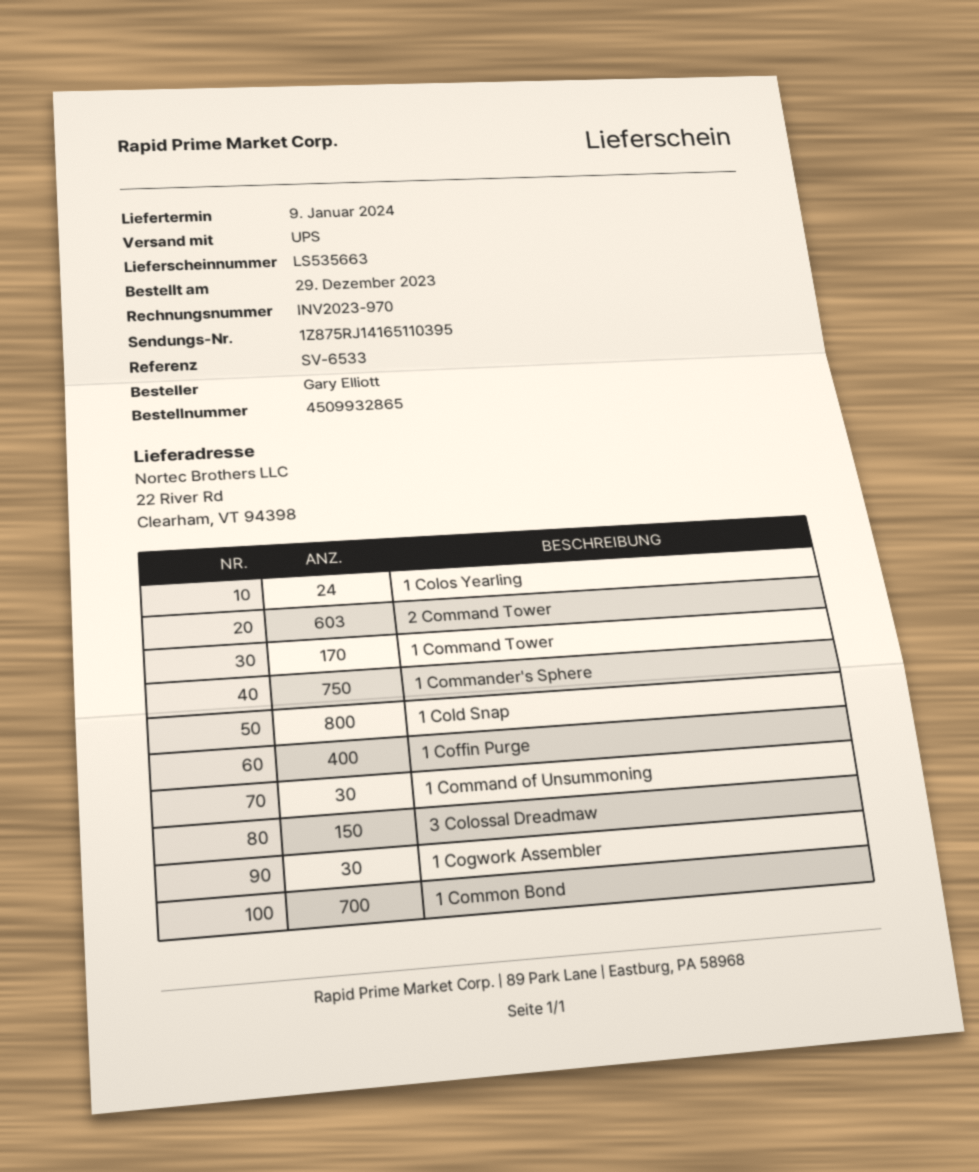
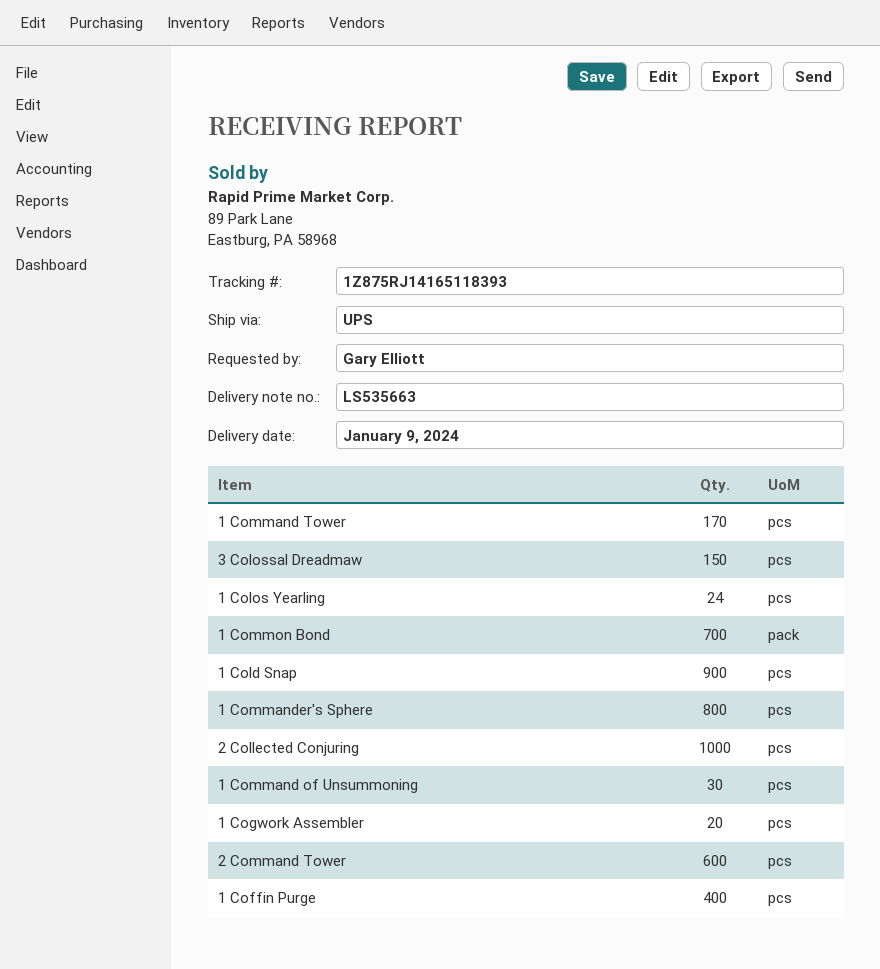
tracking number: 1Z875RJ14165110395 -> 1Z875RJ14165118393
2 Command Tower: 603 -> 600
1 Commander's Sphere: 750 -> 800
1 Cold Snap: 800 -> 900
1 Cogwork Assembler: 30 -> 20
2 Collected Conjuring: none -> 1000

